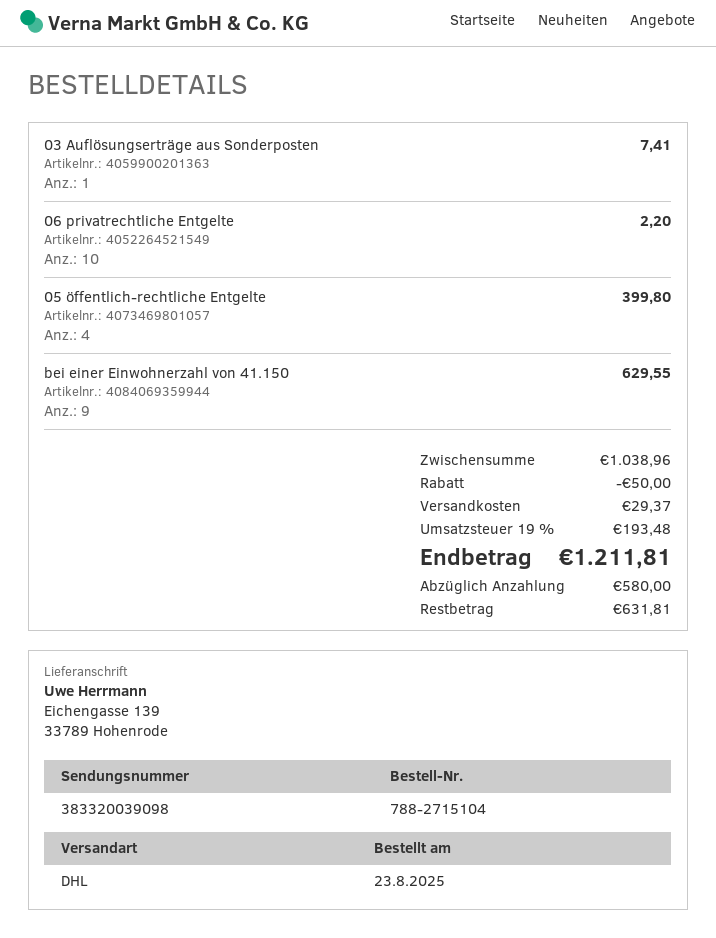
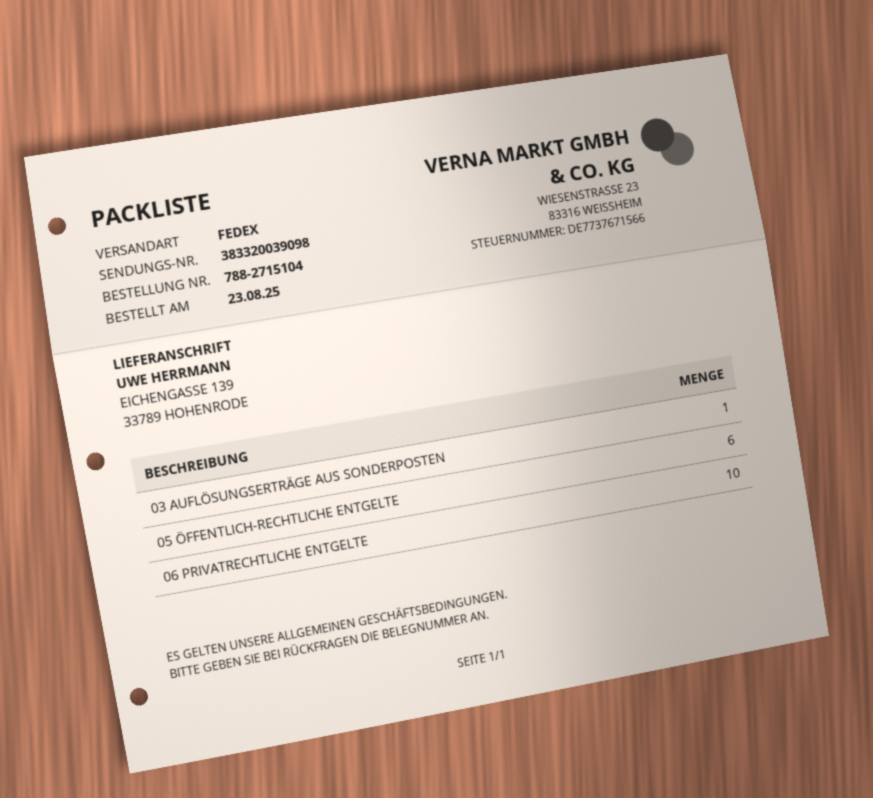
shipping method: DHL -> FedEx
05 öffentlich-rechtliche Entgelte: 4 -> 6
bei einer Einwohnerzahl von 41.150: 9 -> none

